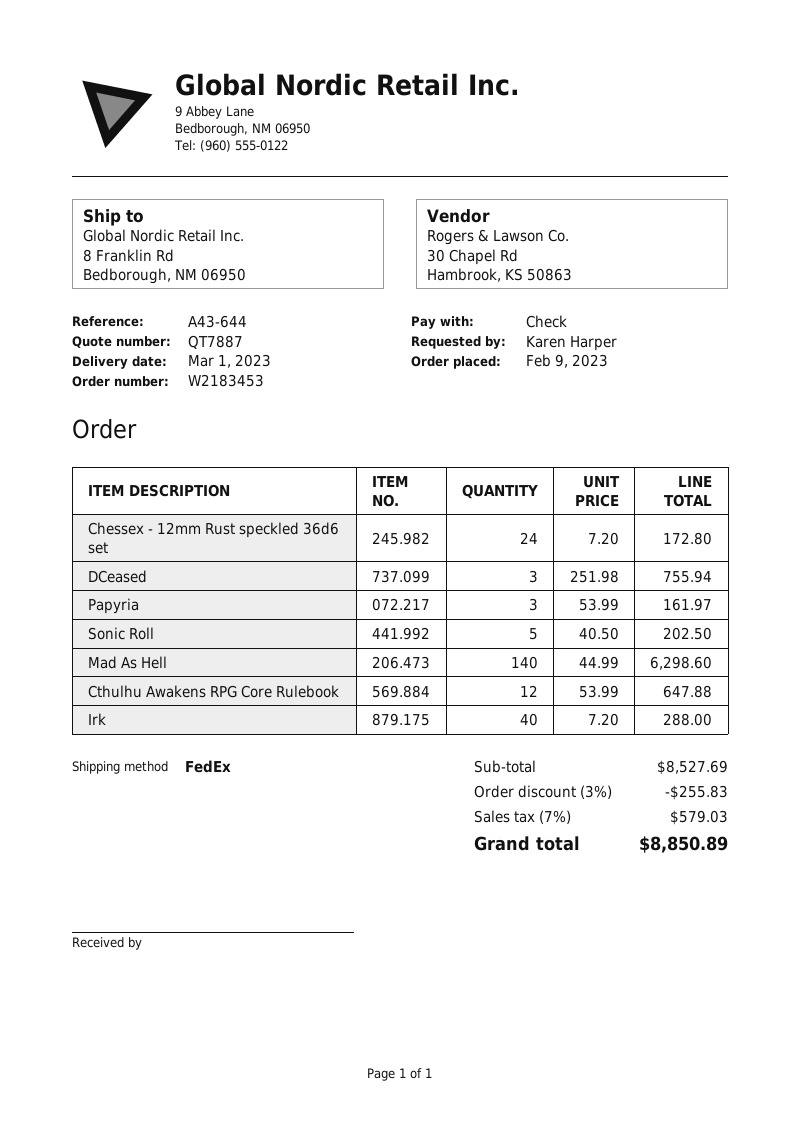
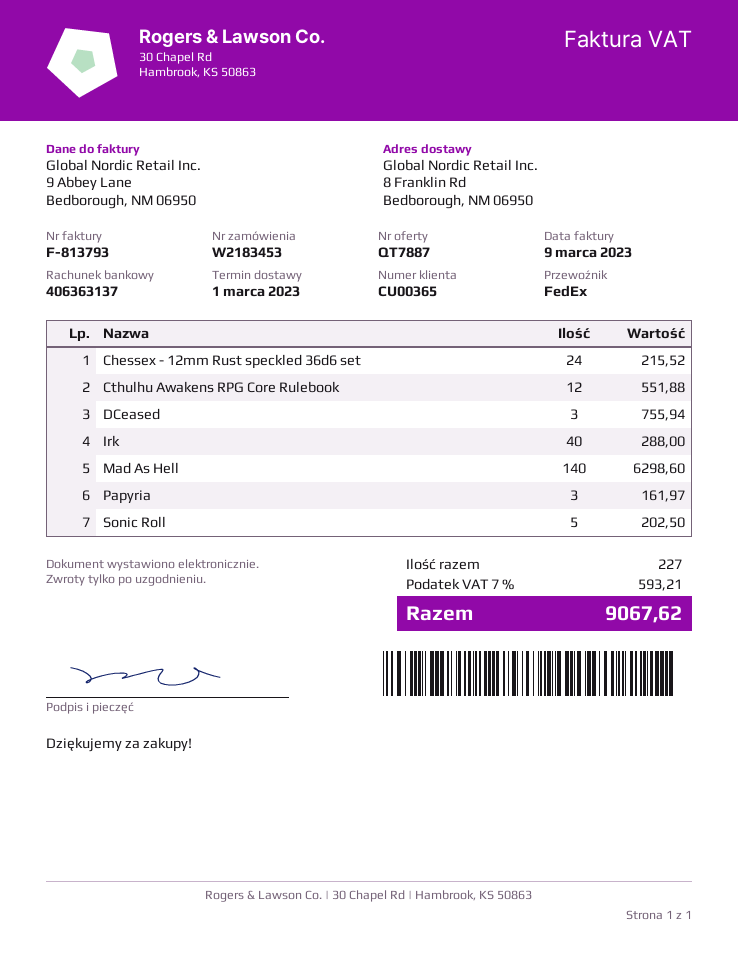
Chessex - 12mm Rust speckled 36d6 set: 24 for 172.80 -> 24 for 215.52
Cthulhu Awakens RPG Core Rulebook: 12 for 647.88 -> 12 for 551.88
discount: 3% = 255.83 -> none
tax: 7% = 579.03 -> 7% = 593.21
total: 8850.89 -> 9067.62

